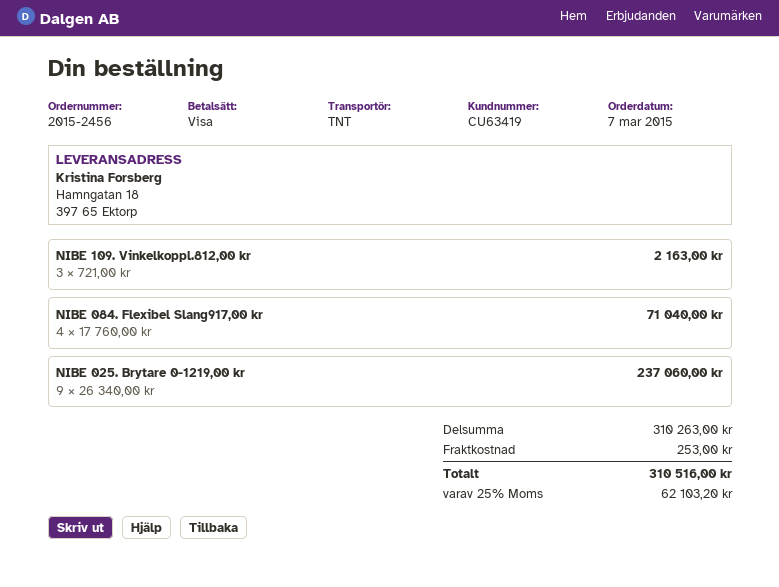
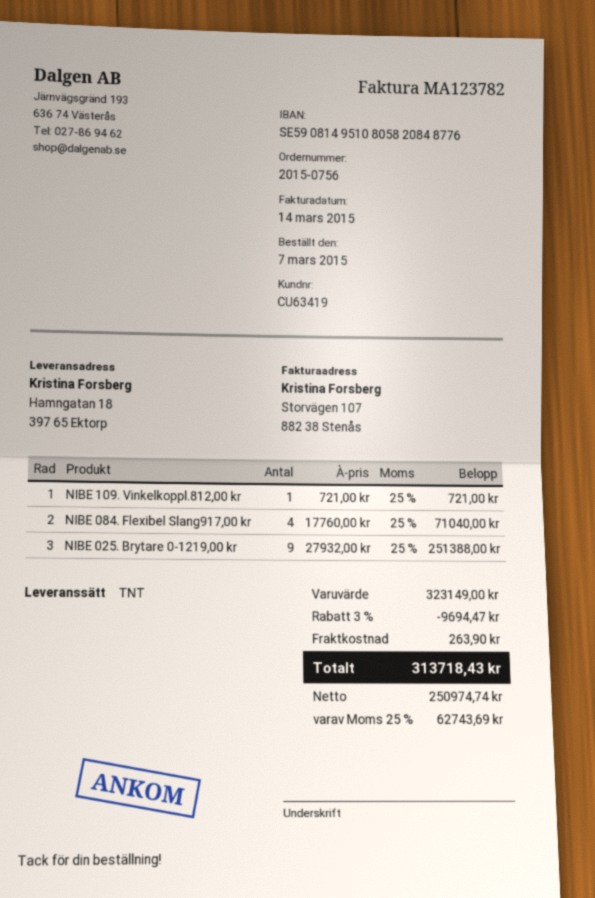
order number: 2015-2456 -> 2015-0756
NIBE 109. Vinkelkoppl.812,00 kr: 3 x 721.00 = 2163.00 -> 1 x 721.00 = 721.00
NIBE 025. Brytare 0-1219,00 kr: 9 x 26340.00 = 237060.00 -> 9 x 27932.00 = 251388.00
subtotal: 310263.00 -> 323149.00
discount: none -> 3% = 9694.47
shipping: 253.00 -> 263.90
tax: 25% = 62103.20 -> 25% = 62743.69
total: 310516.00 -> 313718.43

